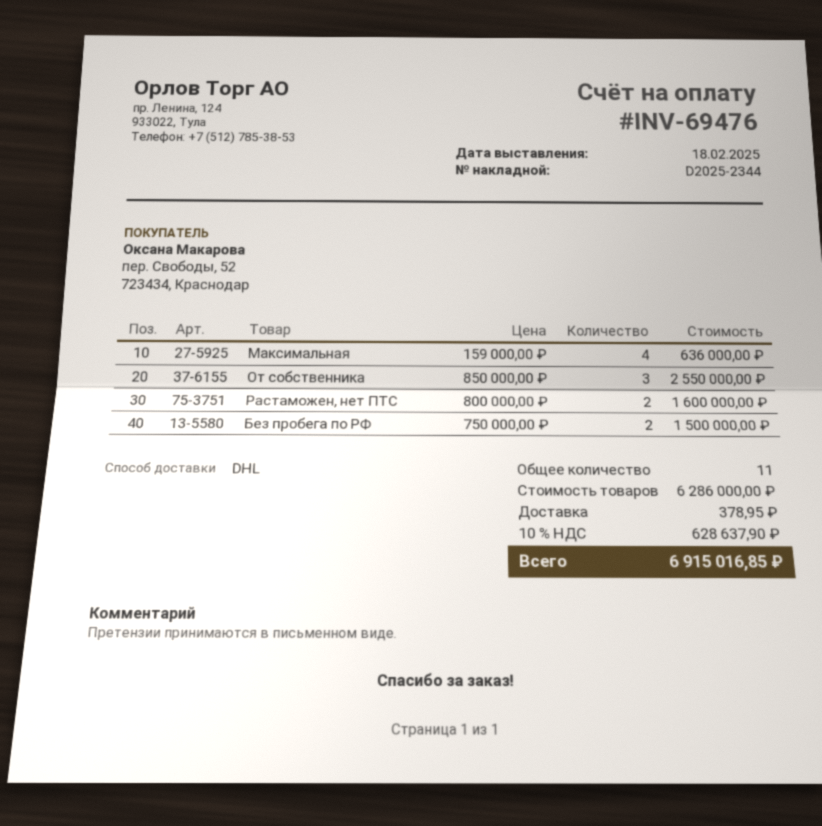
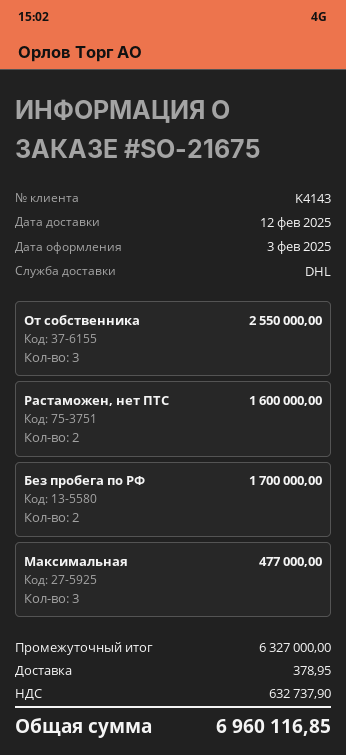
Максимальная: 4 for 636000.00 -> 3 for 477000.00
Без пробега по РФ: 2 for 1500000.00 -> 2 for 1700000.00
subtotal: 6286000.00 -> 6327000.00
tax: 628637.90 -> 632737.90
total: 6915016.85 -> 6960116.85

